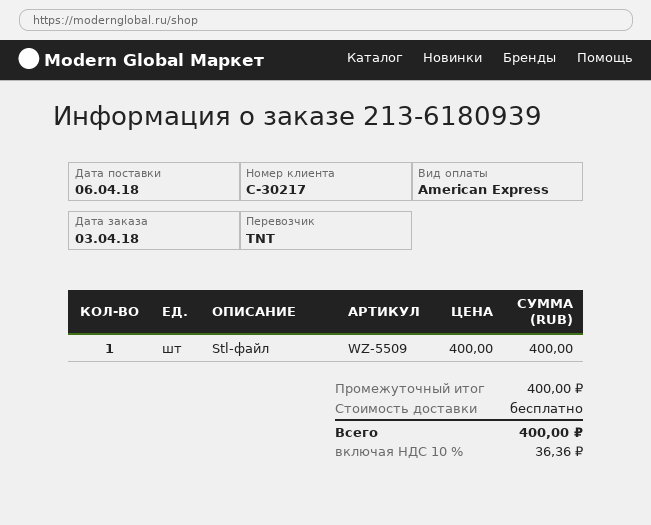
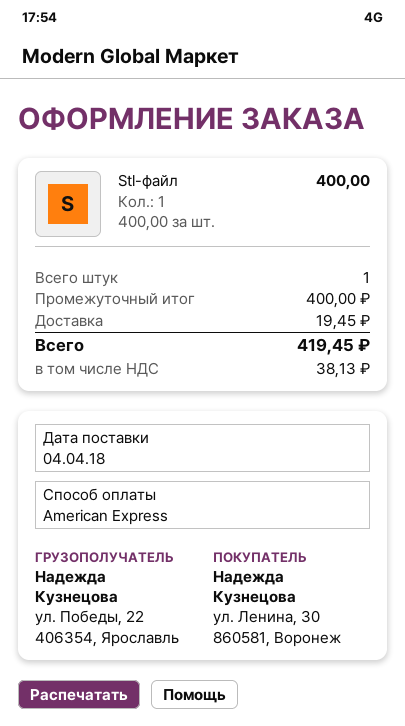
delivery date: 2018-04-06 -> 2018-04-04
shipping: 0.00 -> 19.45
tax: 36.36 -> 38.13
total: 400.00 -> 419.45

